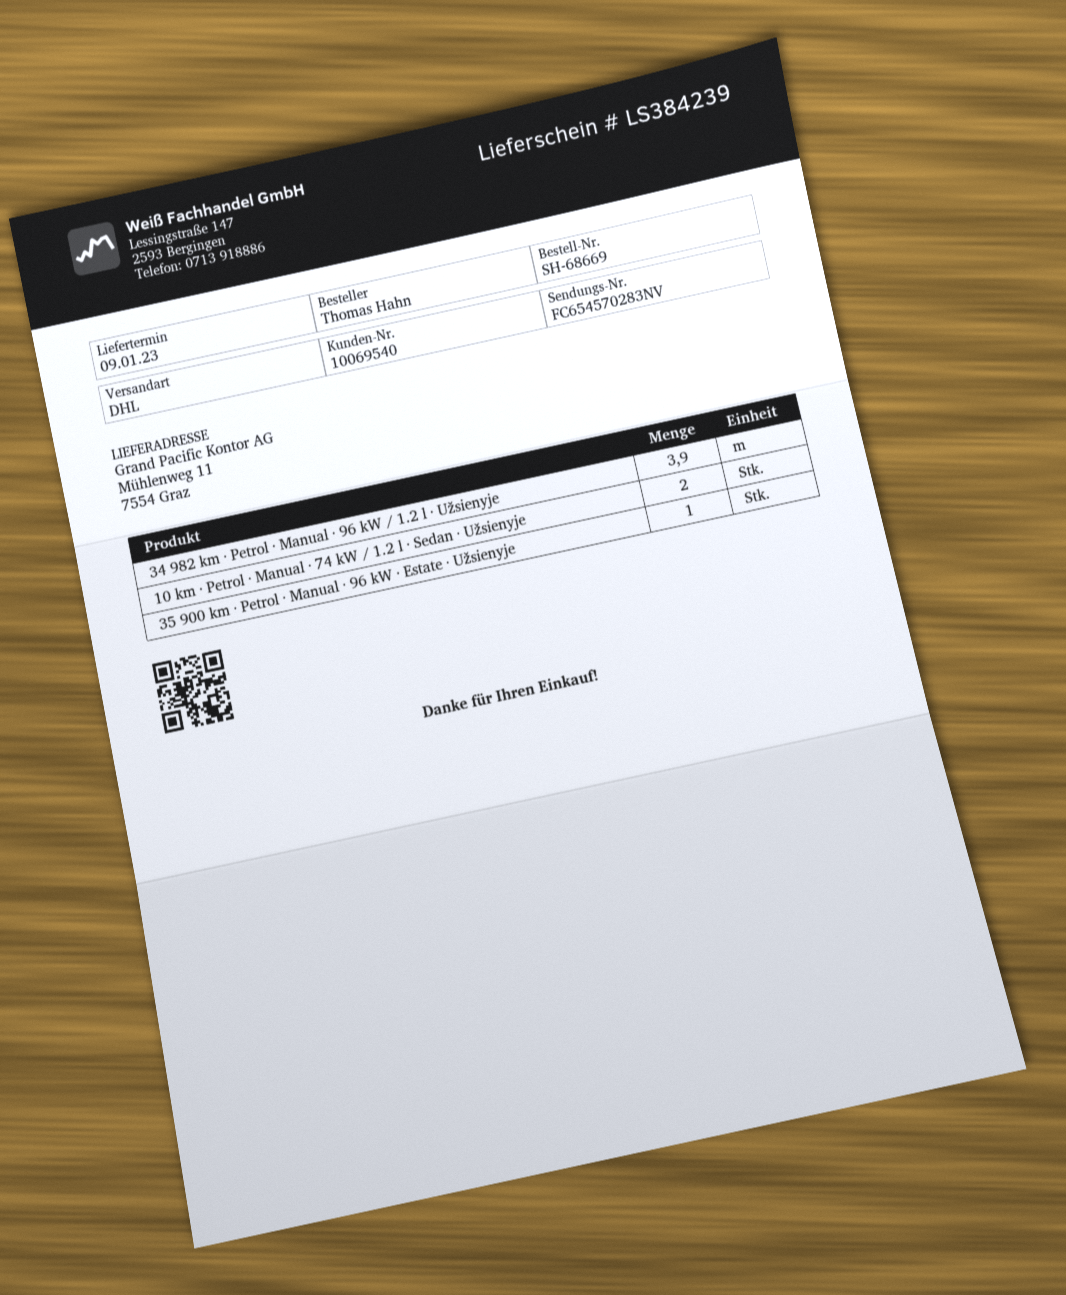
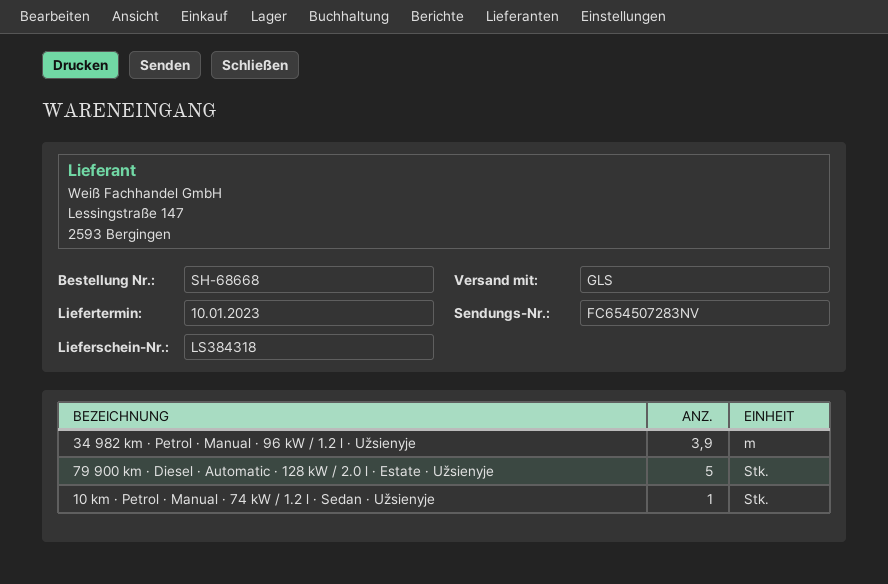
order number: SH-68669 -> SH-68668
delivery note number: LS384239 -> LS384318
delivery date: 2023-01-09 -> 2023-01-10
shipping method: DHL -> GLS
tracking number: FC654570283NV -> FC654507283NV
10 km · Petrol · Manual · 74 kW / 1.2 l · Sedan · Užsienyje: 2 -> 1
35 900 km · Petrol · Manual · 96 kW · Estate · Užsienyje: 1 -> none
79 900 km · Diesel · Automatic · 128 kW / 2.0 l · Estate · Užsienyje: none -> 5

